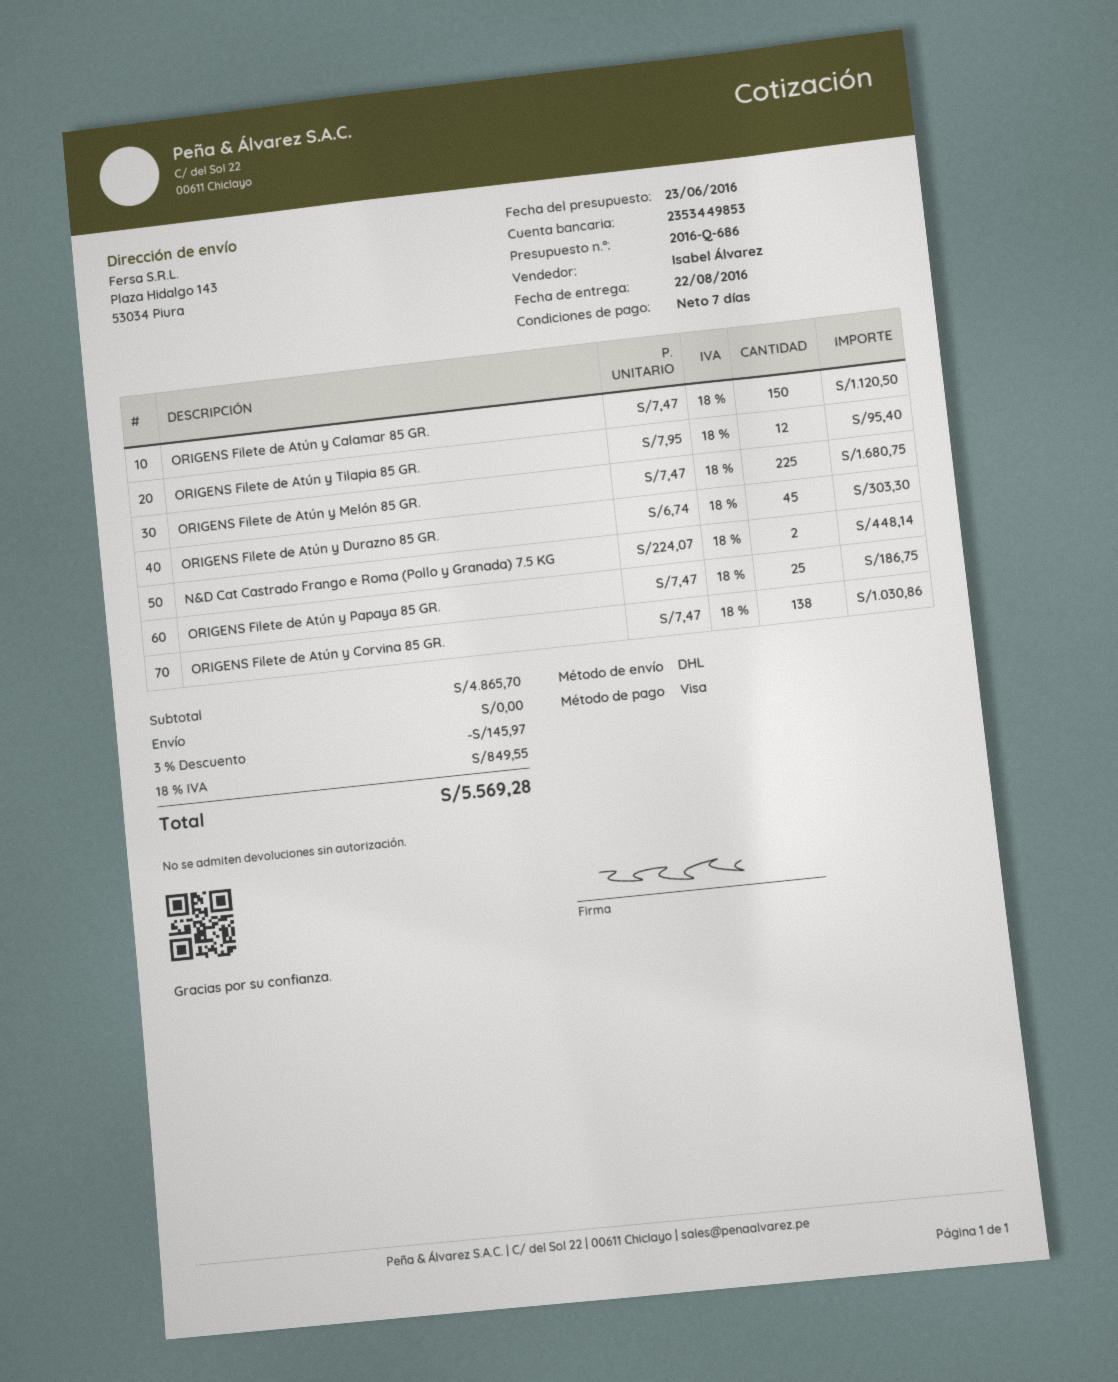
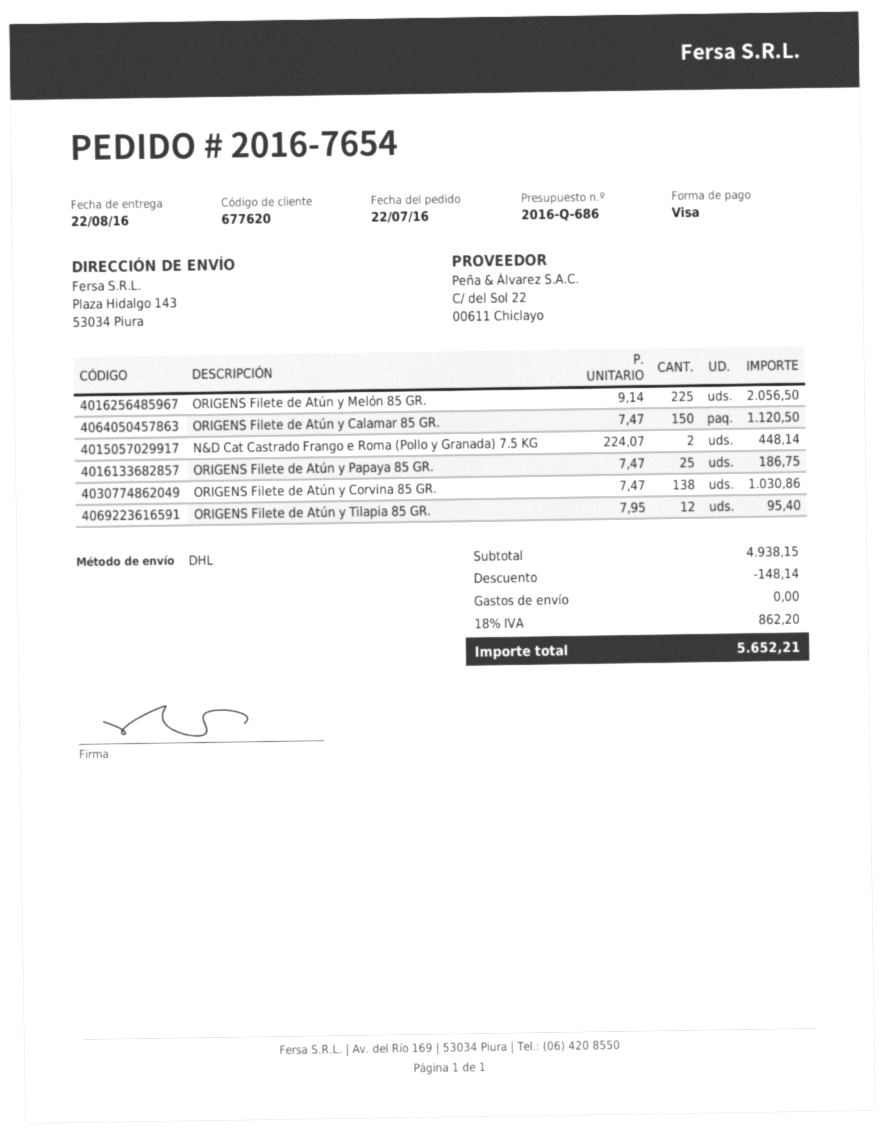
ORIGENS Filete de Atún y Melón 85 GR.: 225 x 7.47 = 1680.75 -> 225 x 9.14 = 2056.50
ORIGENS Filete de Atún y Durazno 85 GR.: 45 x 6.74 = 303.30 -> none
subtotal: 4865.70 -> 4938.15
discount: 145.97 -> 148.14
tax: 18% = 849.55 -> 18% = 862.20
total: 5569.28 -> 5652.21

